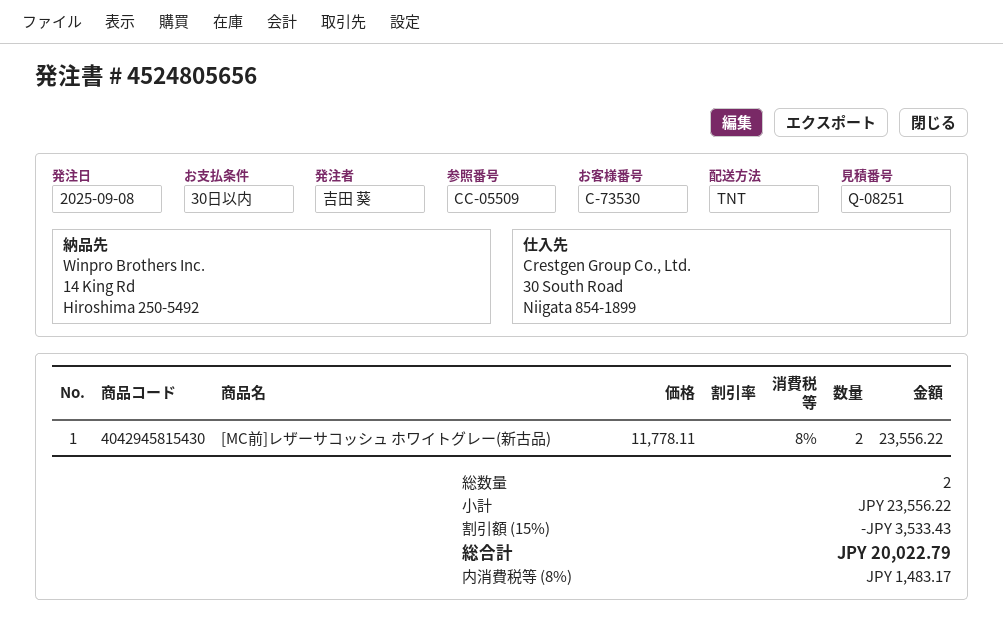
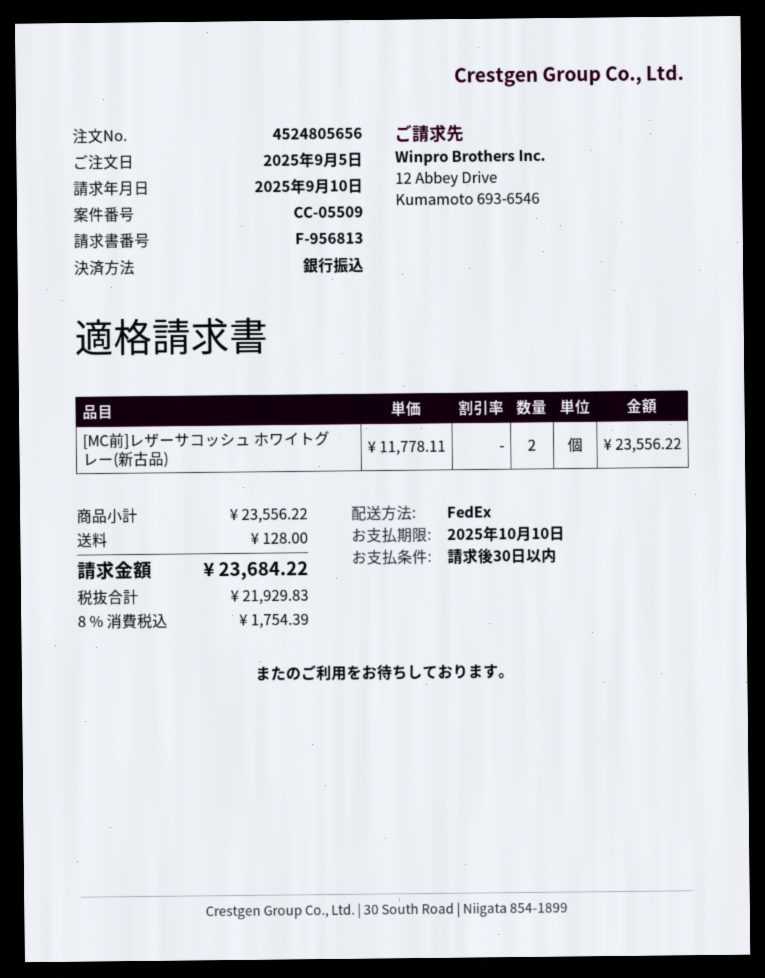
order date: 2025-09-08 -> 2025-09-05
shipping method: TNT -> FedEx
discount: 15% = 3533.43 -> none
shipping: none -> 128.00
tax: 8% = 1483.17 -> 8% = 1754.39
total: 20022.79 -> 23684.22

